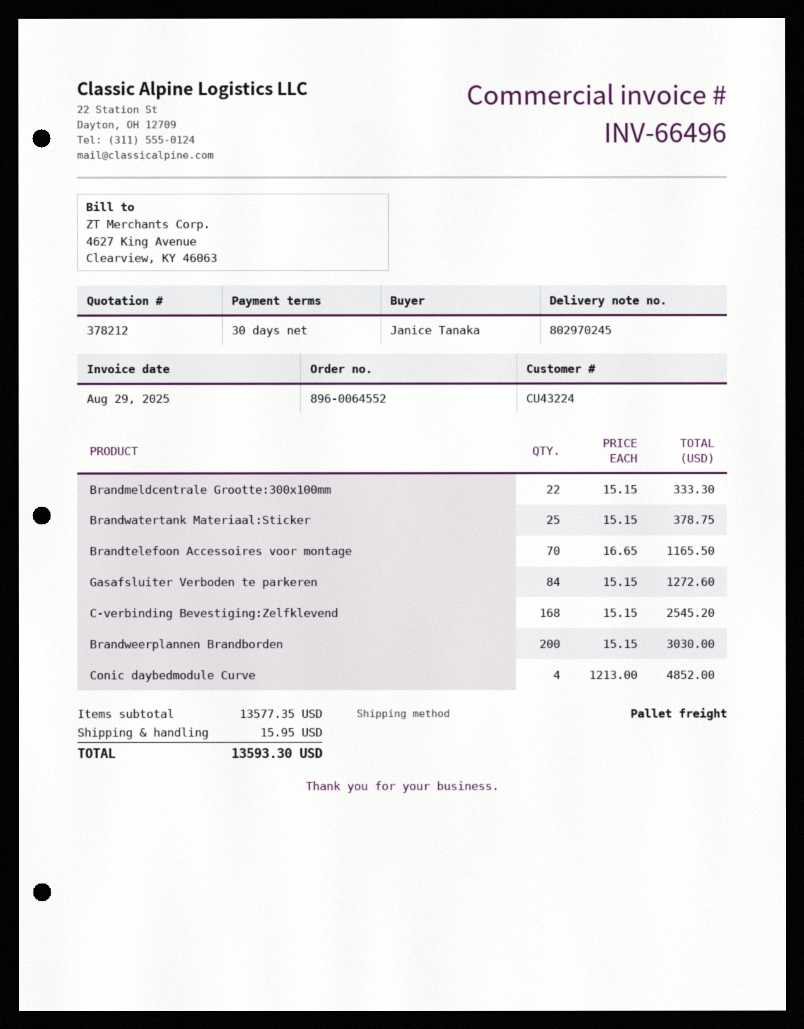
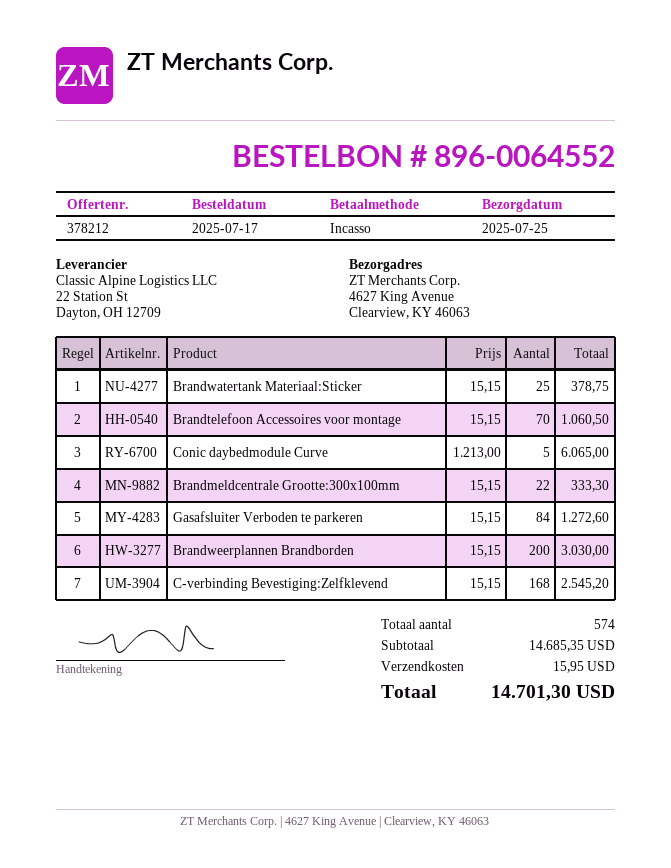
Brandtelefoon Accessoires voor montage: 70 x 16.65 = 1165.50 -> 70 x 15.15 = 1060.50
Conic daybedmodule Curve: 4 x 1213.00 = 4852.00 -> 5 x 1213.00 = 6065.00
subtotal: 13577.35 -> 14685.35
total: 13593.30 -> 14701.30

